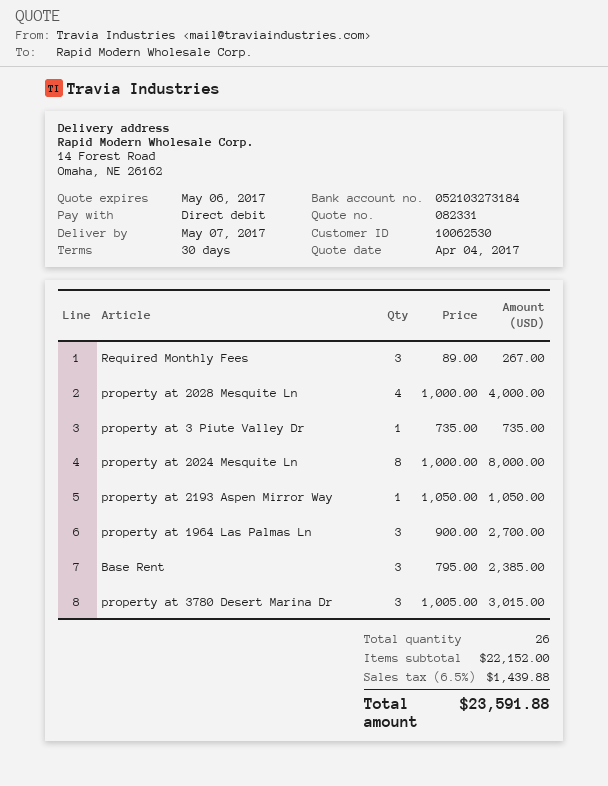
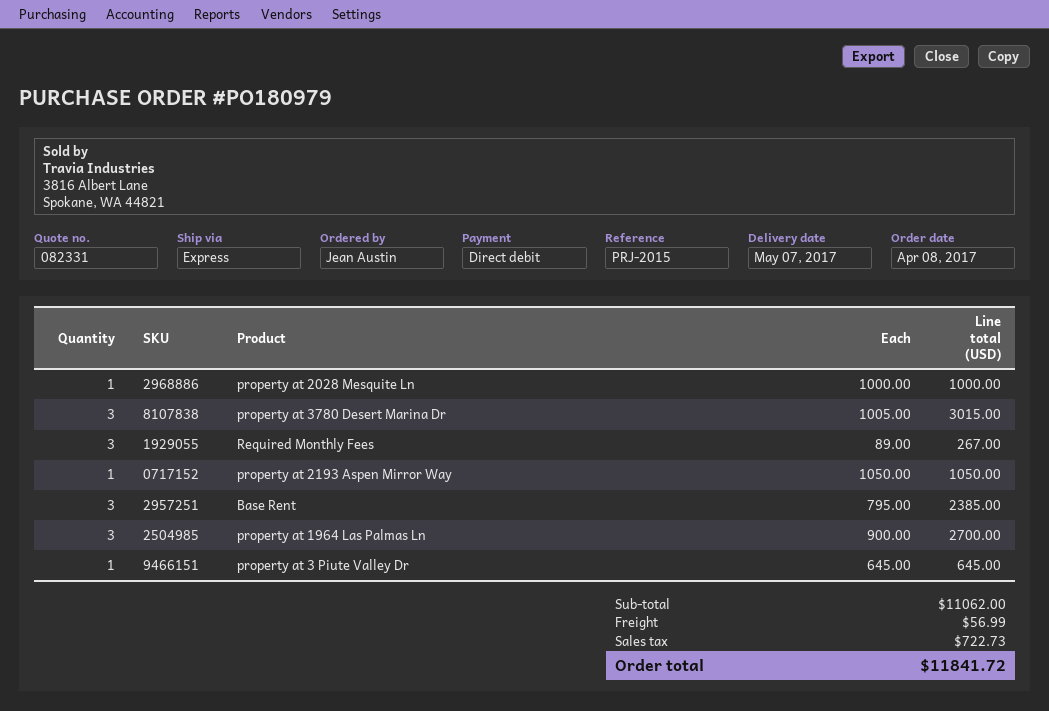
property at 2028 Mesquite Ln: 4 x 1000.00 = 4000.00 -> 1 x 1000.00 = 1000.00
property at 3 Piute Valley Dr: 1 x 735.00 = 735.00 -> 1 x 645.00 = 645.00
property at 2024 Mesquite Ln: 8 x 1000.00 = 8000.00 -> none
subtotal: 22152.00 -> 11062.00
shipping: none -> 56.99
tax: 1439.88 -> 722.73
total: 23591.88 -> 11841.72

